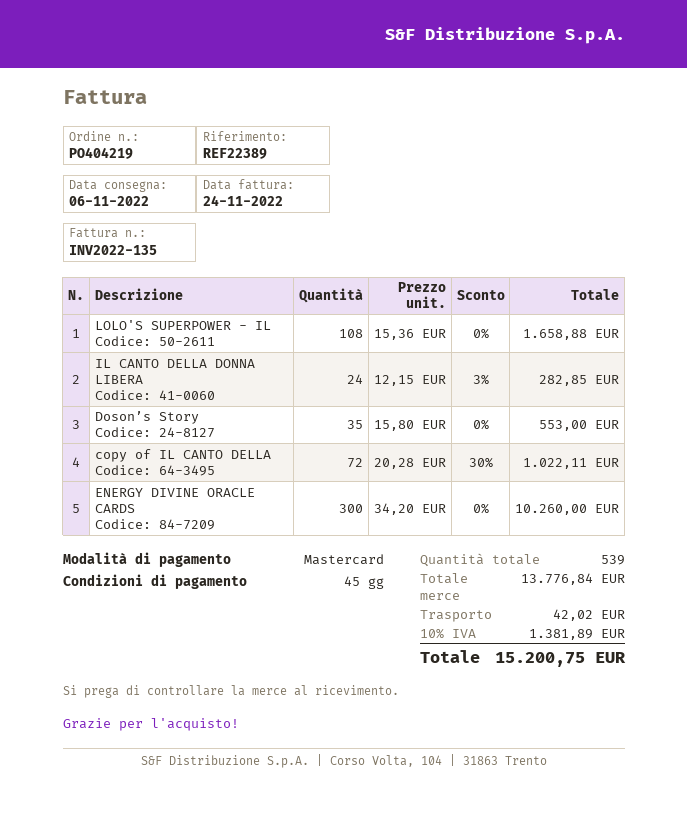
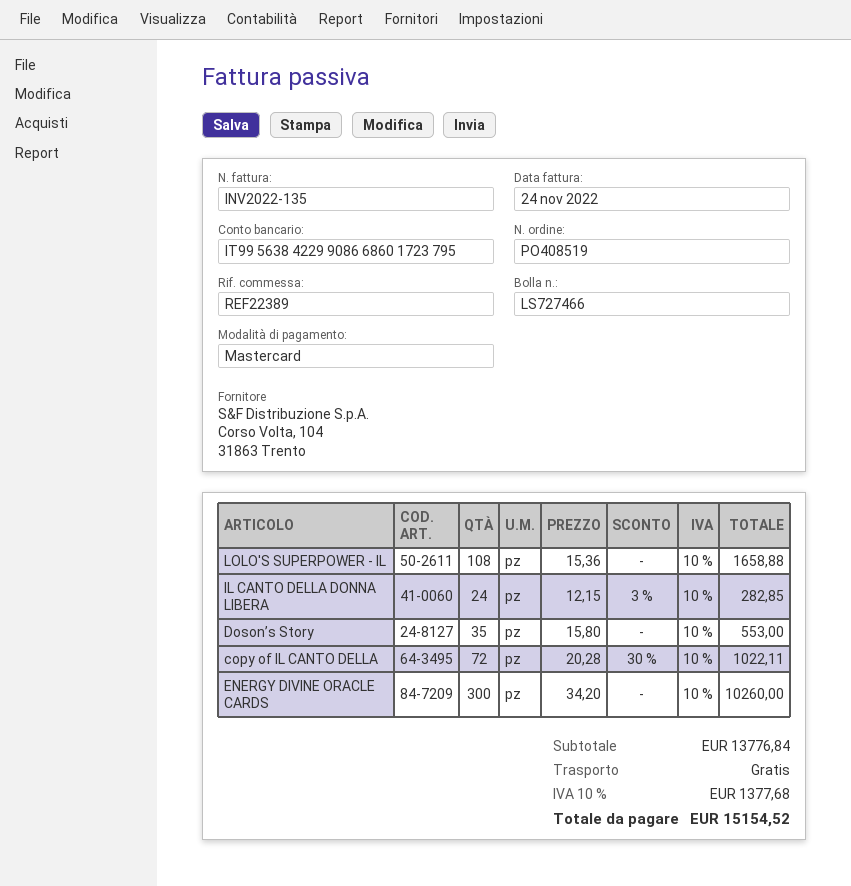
order number: PO404219 -> PO408519
shipping: 42.02 -> 0.00
tax: 10% = 1381.89 -> 10% = 1377.68
total: 15200.75 -> 15154.52

